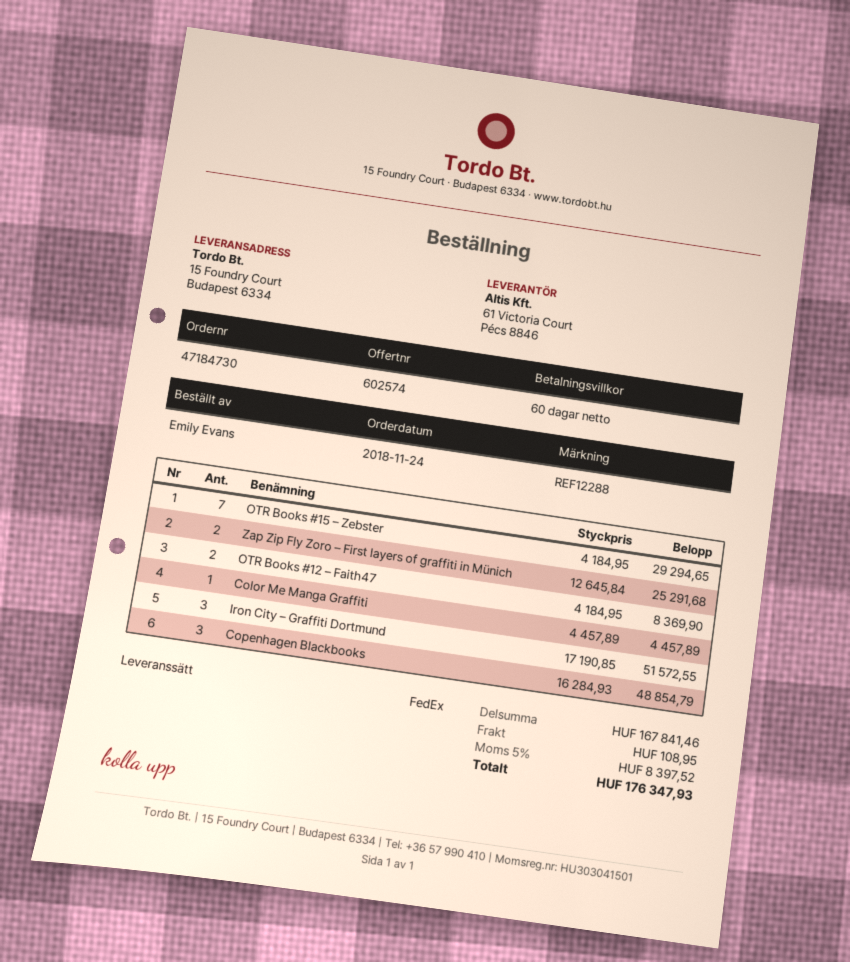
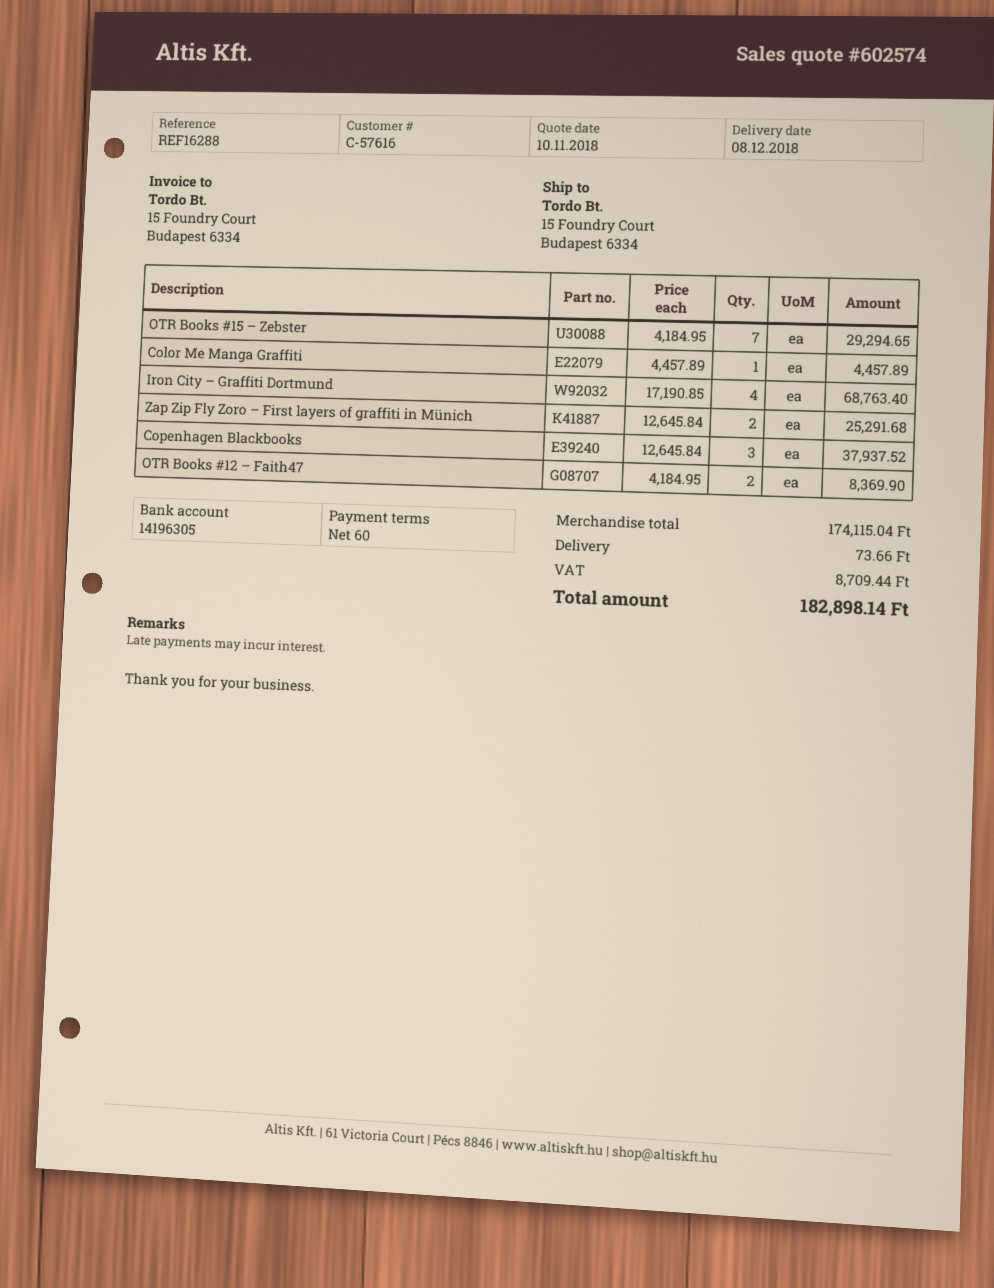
reference: REF12288 -> REF16288
Iron City – Graffiti Dortmund: 3 x 17190.85 = 51572.55 -> 4 x 17190.85 = 68763.40
Copenhagen Blackbooks: 3 x 16284.93 = 48854.79 -> 3 x 12645.84 = 37937.52
subtotal: 167841.46 -> 174115.04
shipping: 108.95 -> 73.66
tax: 8397.52 -> 8709.44
total: 176347.93 -> 182898.14

